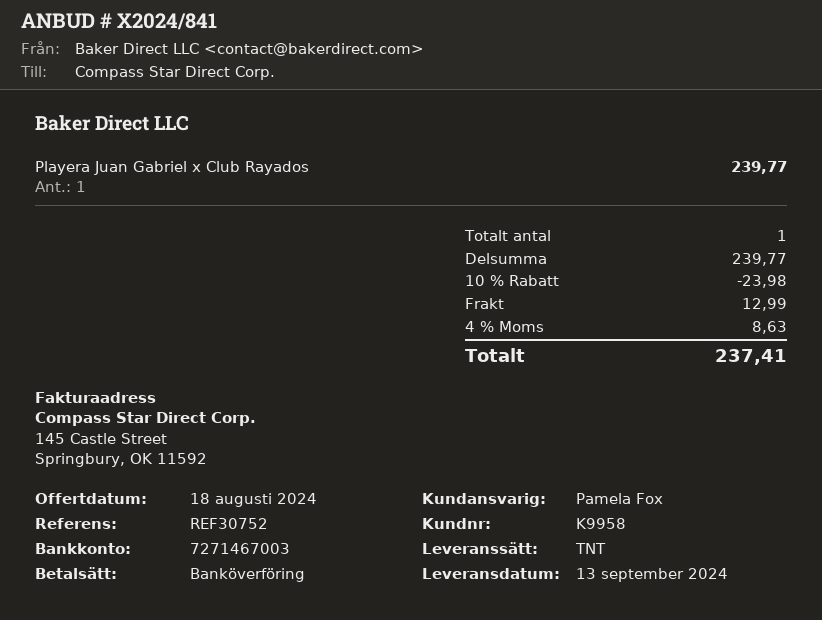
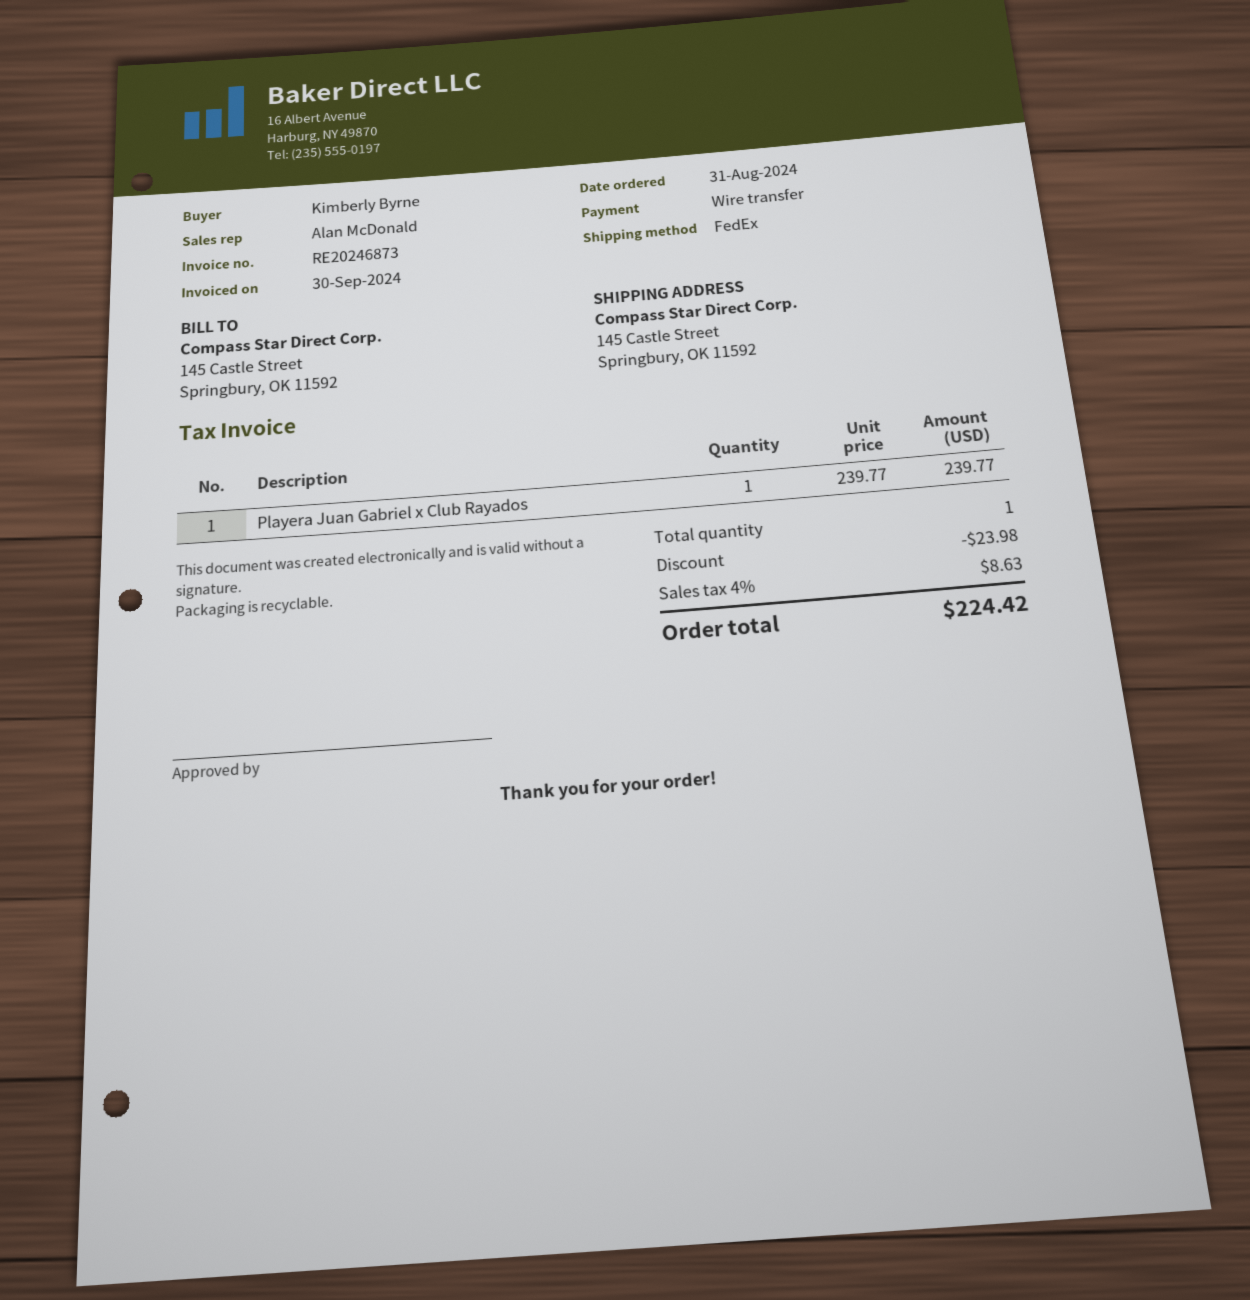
sales rep: Pamela Fox -> Alan McDonald
shipping method: TNT -> FedEx
shipping: 12.99 -> none
total: 237.41 -> 224.42

